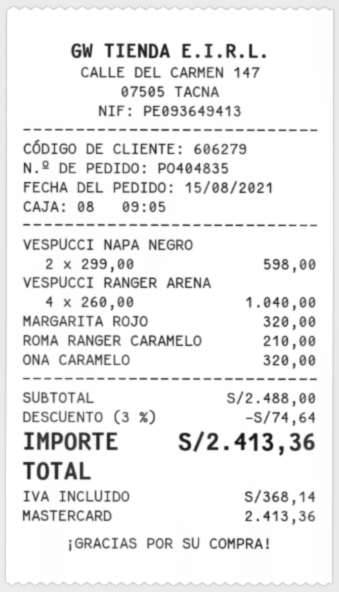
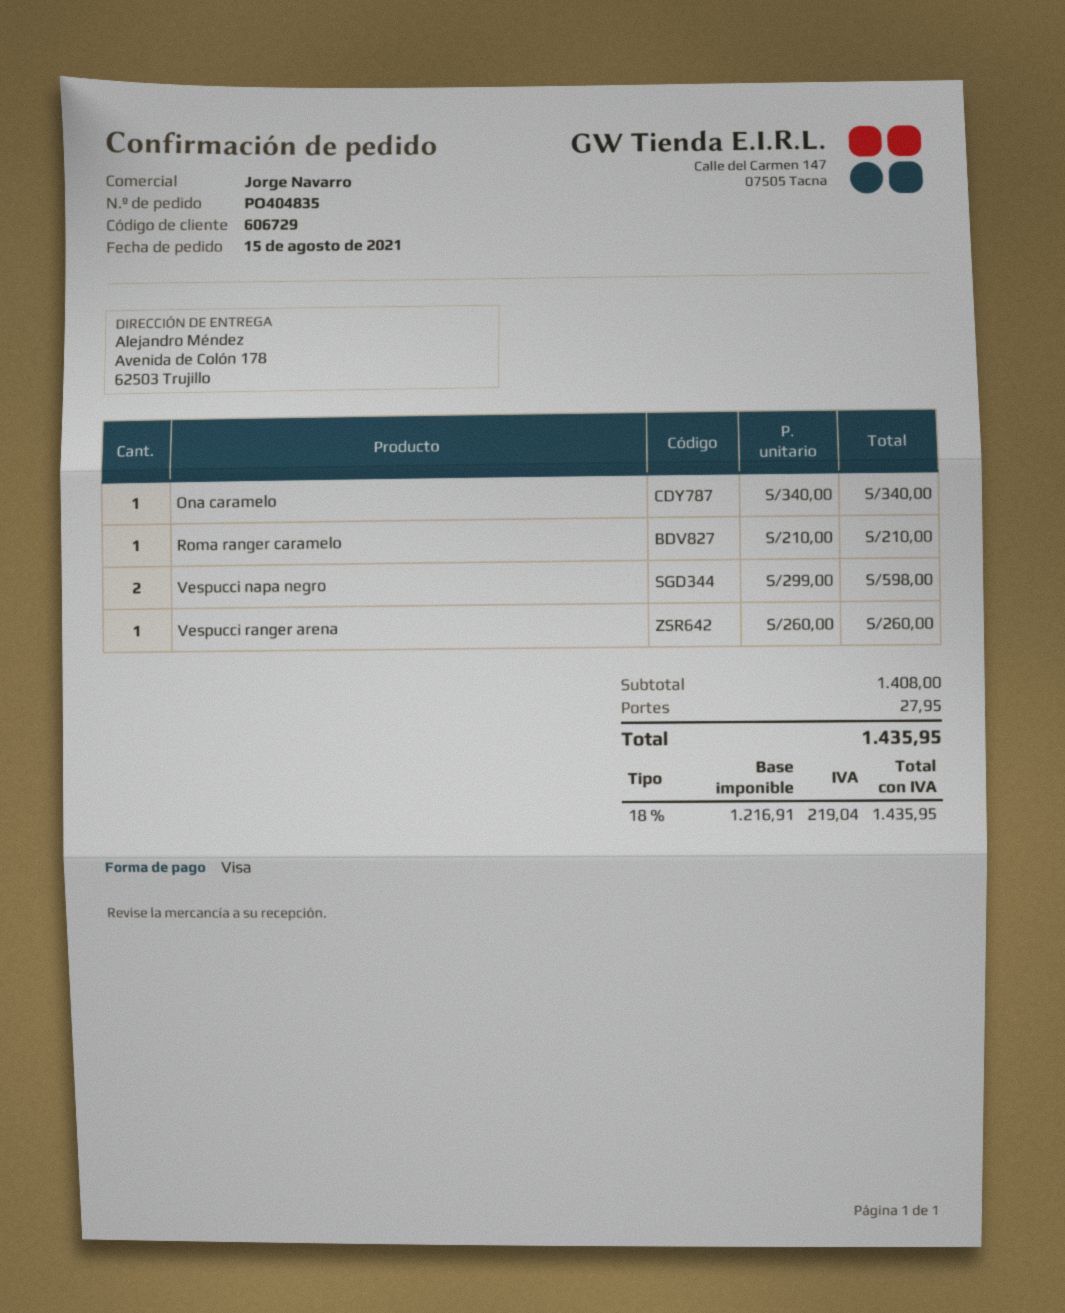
customer number: 606279 -> 606729
payment method: Mastercard -> Visa
VESPUCCI RANGER ARENA: 4 x 260.00 = 1040.00 -> 1 x 260.00 = 260.00
MARGARITA ROJO: 1 x 320.00 = 320.00 -> none
ONA CARAMELO: 1 x 320.00 = 320.00 -> 1 x 340.00 = 340.00
subtotal: 2488.00 -> 1408.00
discount: 3% = 74.64 -> none
shipping: none -> 27.95
tax: 368.14 -> 219.04
total: 2413.36 -> 1435.95

